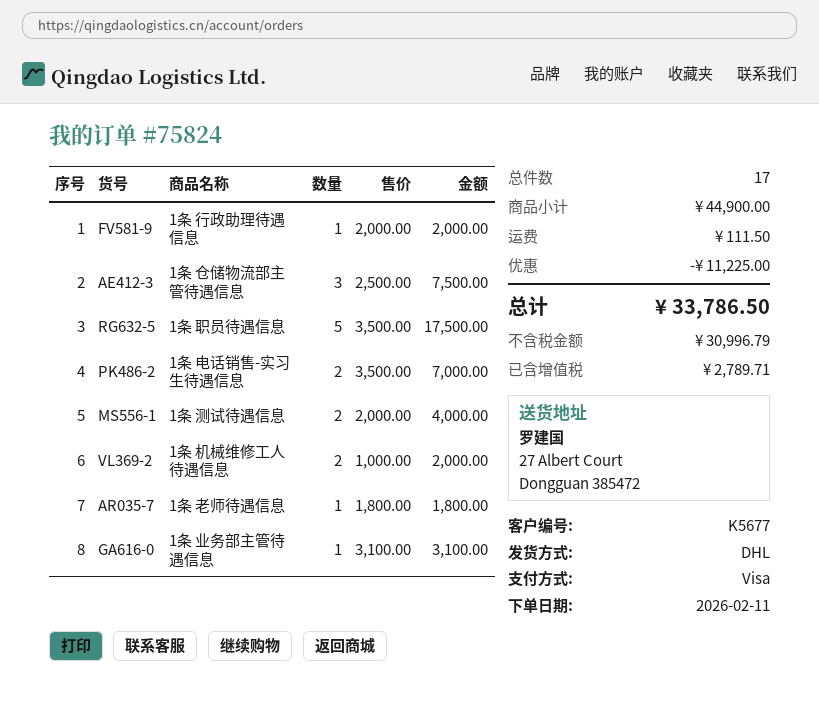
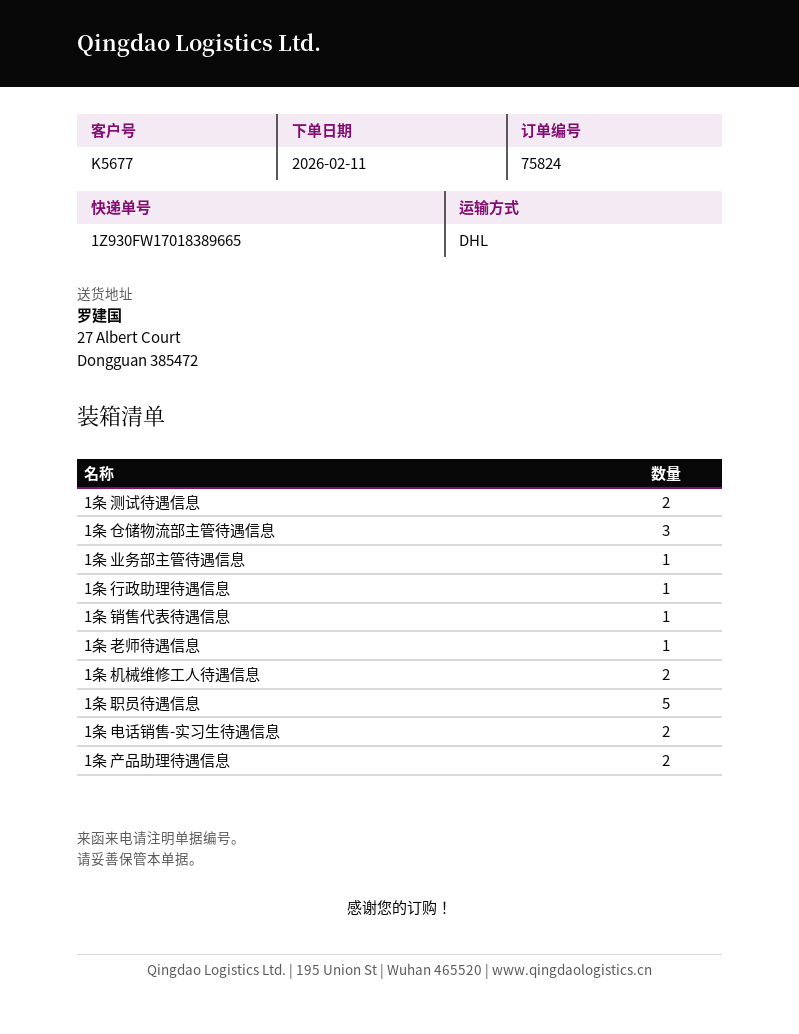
1条 销售代表待遇信息: none -> 1
1条 产品助理待遇信息: none -> 2

